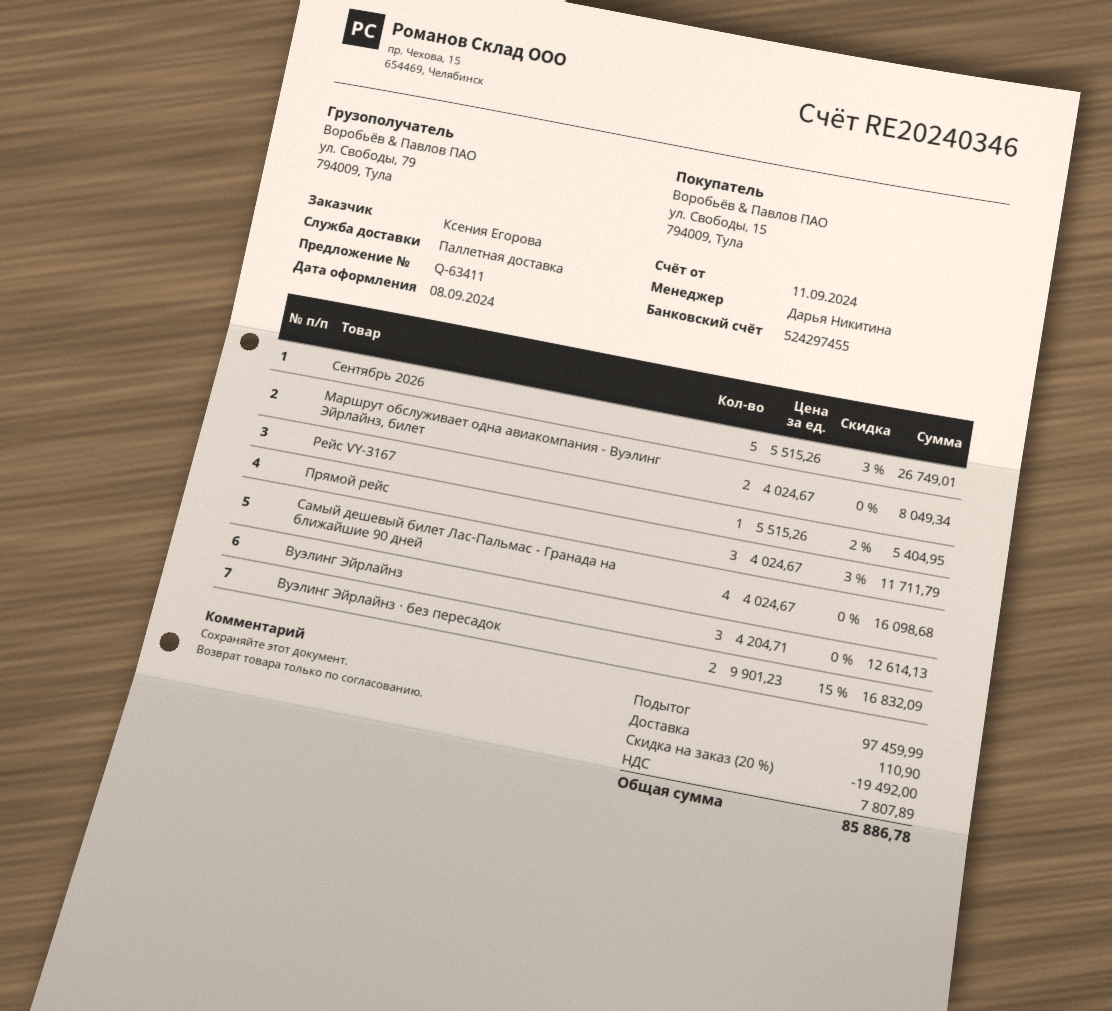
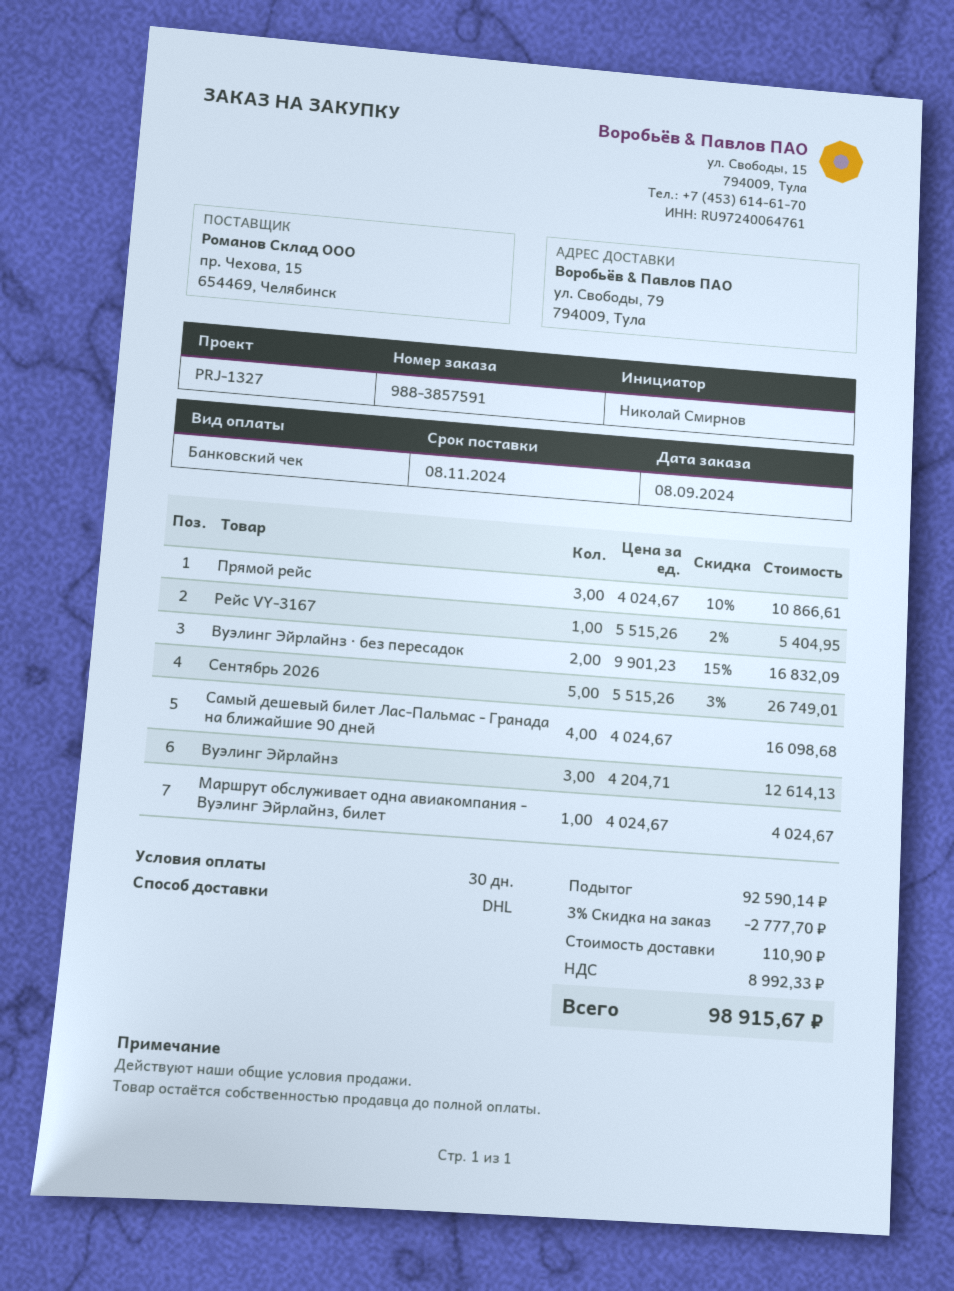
ordered by: Ксения Егорова -> Николай Смирнов
shipping method: pallet freight -> DHL
Маршрут обслуживает одна авиакомпания - Вуэлинг Эйрлайнз, билет: 2 x 4024.67 = 8049.34 -> 1 x 4024.67 = 4024.67
Прямой рейс: 3 x 4024.67 - 3% = 11711.79 -> 3 x 4024.67 - 10% = 10866.61
subtotal: 97459.99 -> 92590.14
discount: 20% = 19492.00 -> 3% = 2777.70
tax: 7807.89 -> 8992.33
total: 85886.78 -> 98915.67

